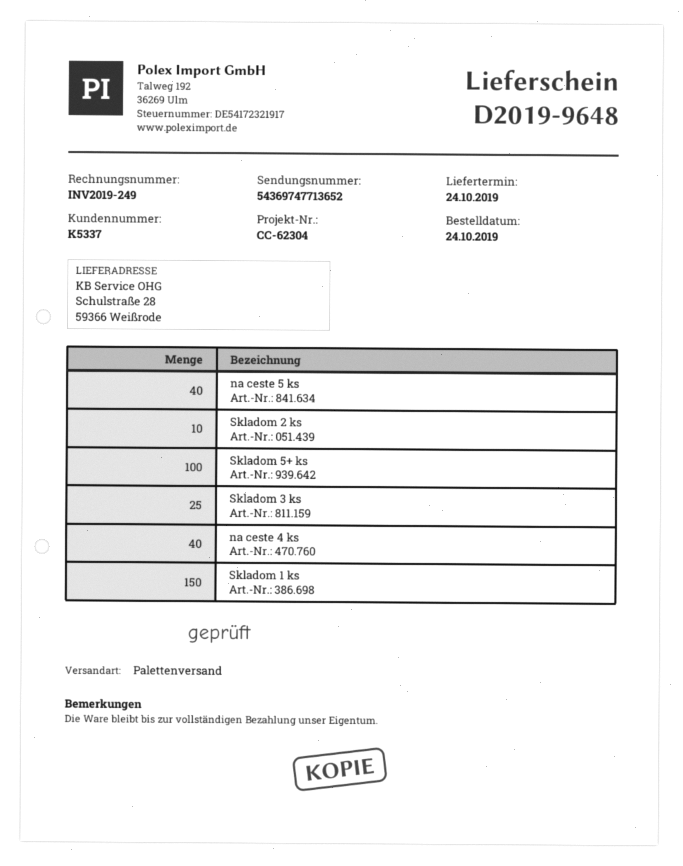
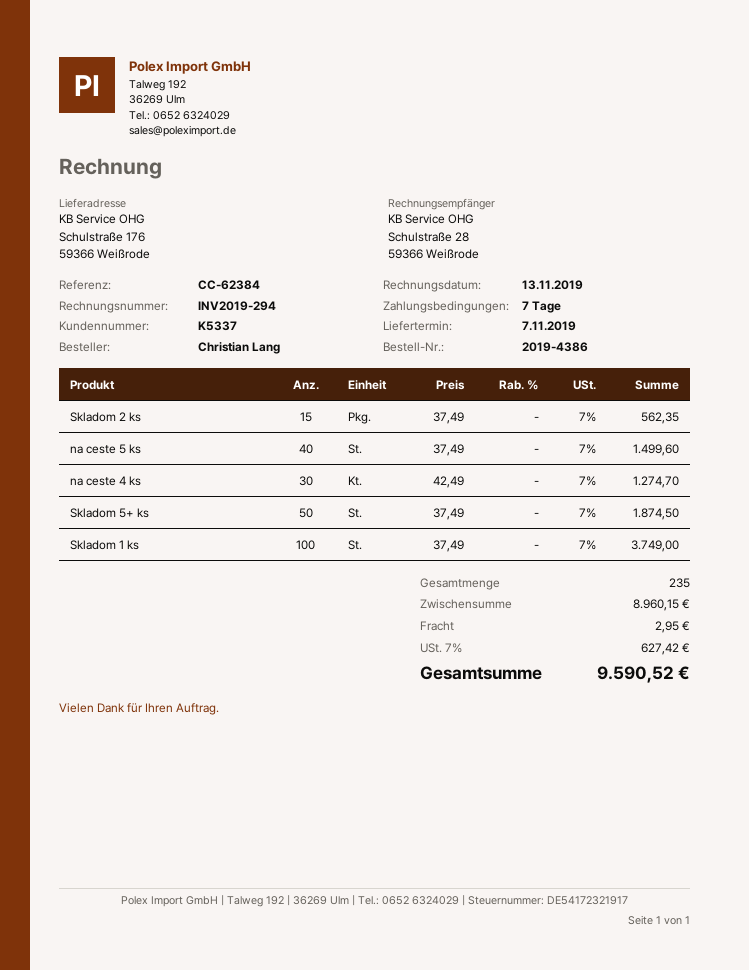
delivery date: 2019-10-24 -> 2019-11-07
invoice number: INV2019-249 -> INV2019-294
reference: CC-62304 -> CC-62384
ship to: Schulstraße 28, 59366 Weißrode -> Schulstraße 176, 59366 Weißrode
Skladom 2 ks: 10 -> 15
Skladom 5+ ks: 100 -> 50
Skladom 3 ks: 25 -> none
na ceste 4 ks: 40 -> 30
Skladom 1 ks: 150 -> 100

